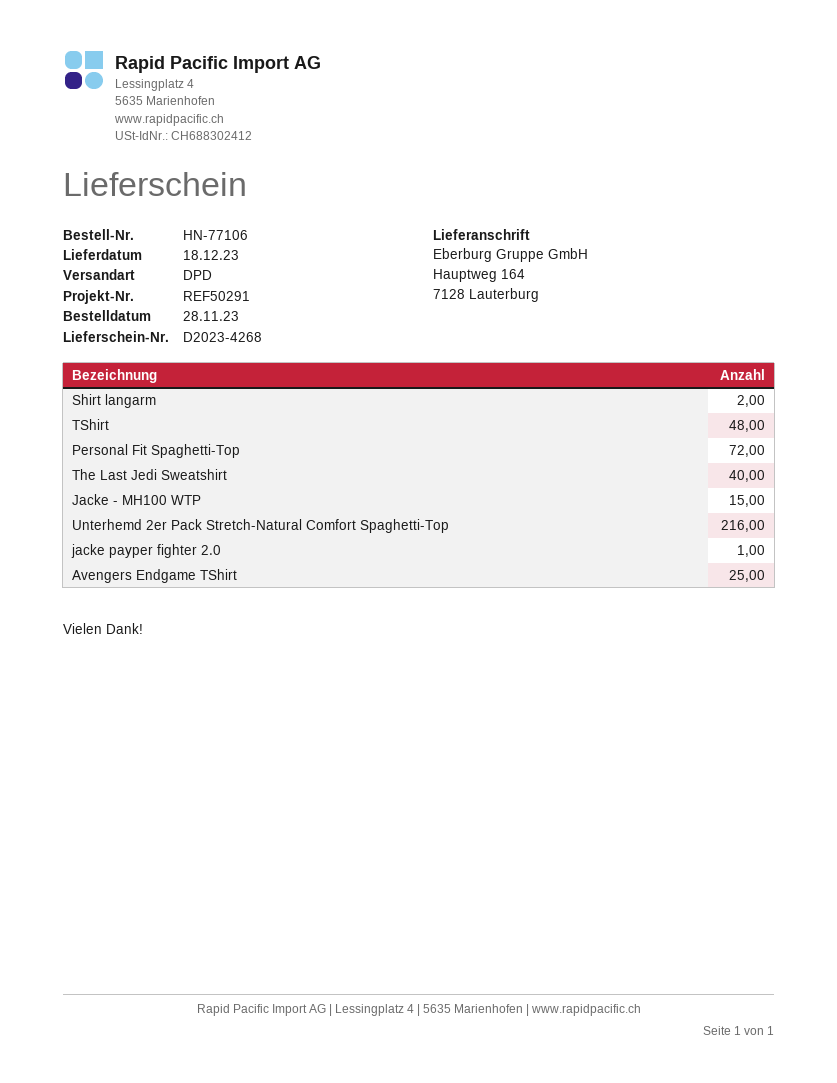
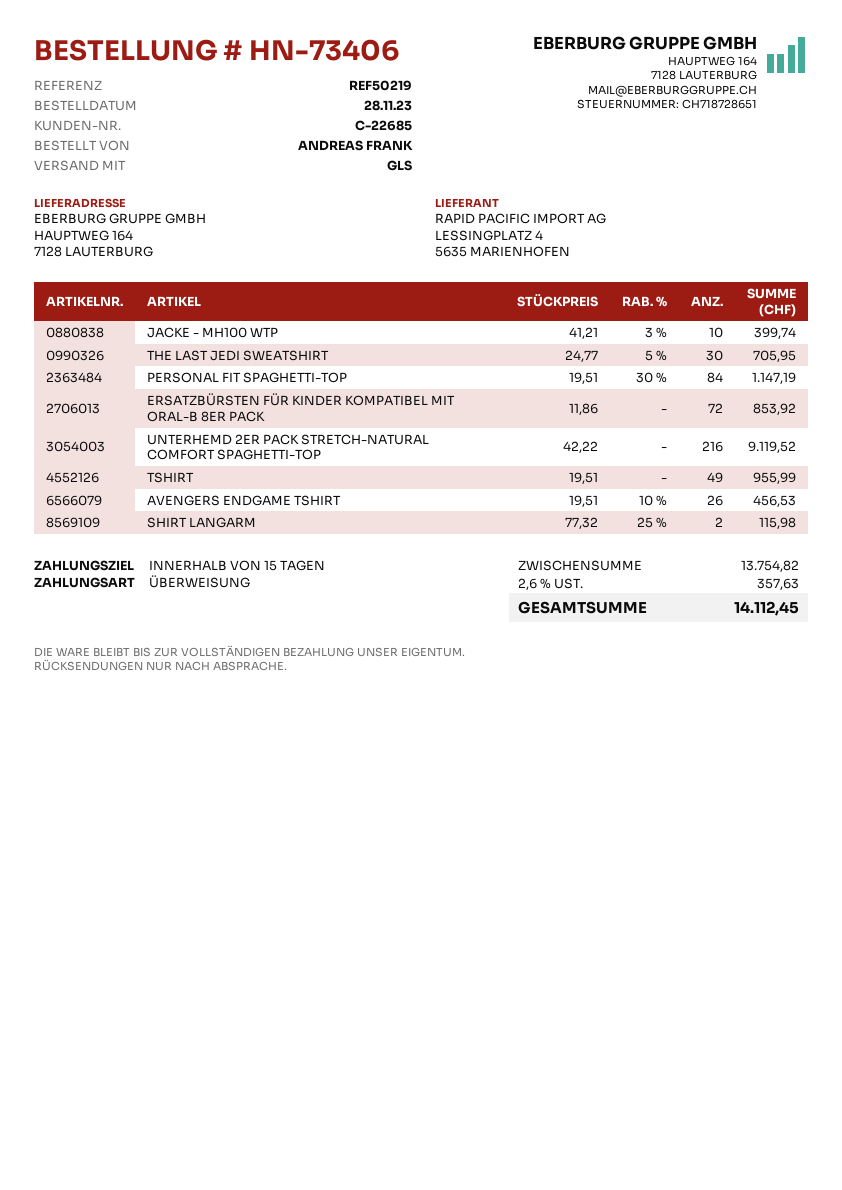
order number: HN-77106 -> HN-73406
reference: REF50291 -> REF50219
shipping method: DPD -> GLS
TShirt: 48 -> 49
Personal Fit Spaghetti-Top: 72 -> 84
The Last Jedi Sweatshirt: 40 -> 30
Jacke - MH100 WTP: 15 -> 10
jacke payper fighter 2.0: 1 -> none
Avengers Endgame TShirt: 25 -> 26
ERSATZBÜRSTEN FÜR KINDER KOMPATIBEL MIT ORAL-B 8ER PACK: none -> 72

